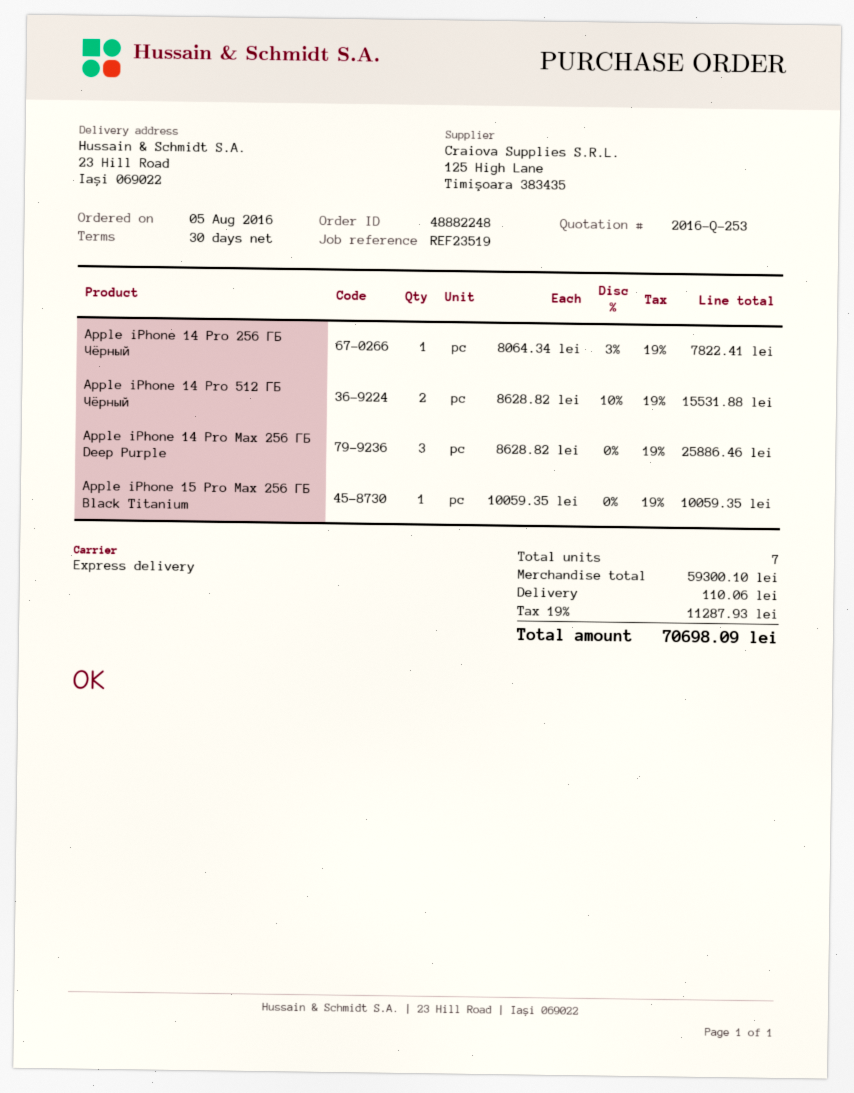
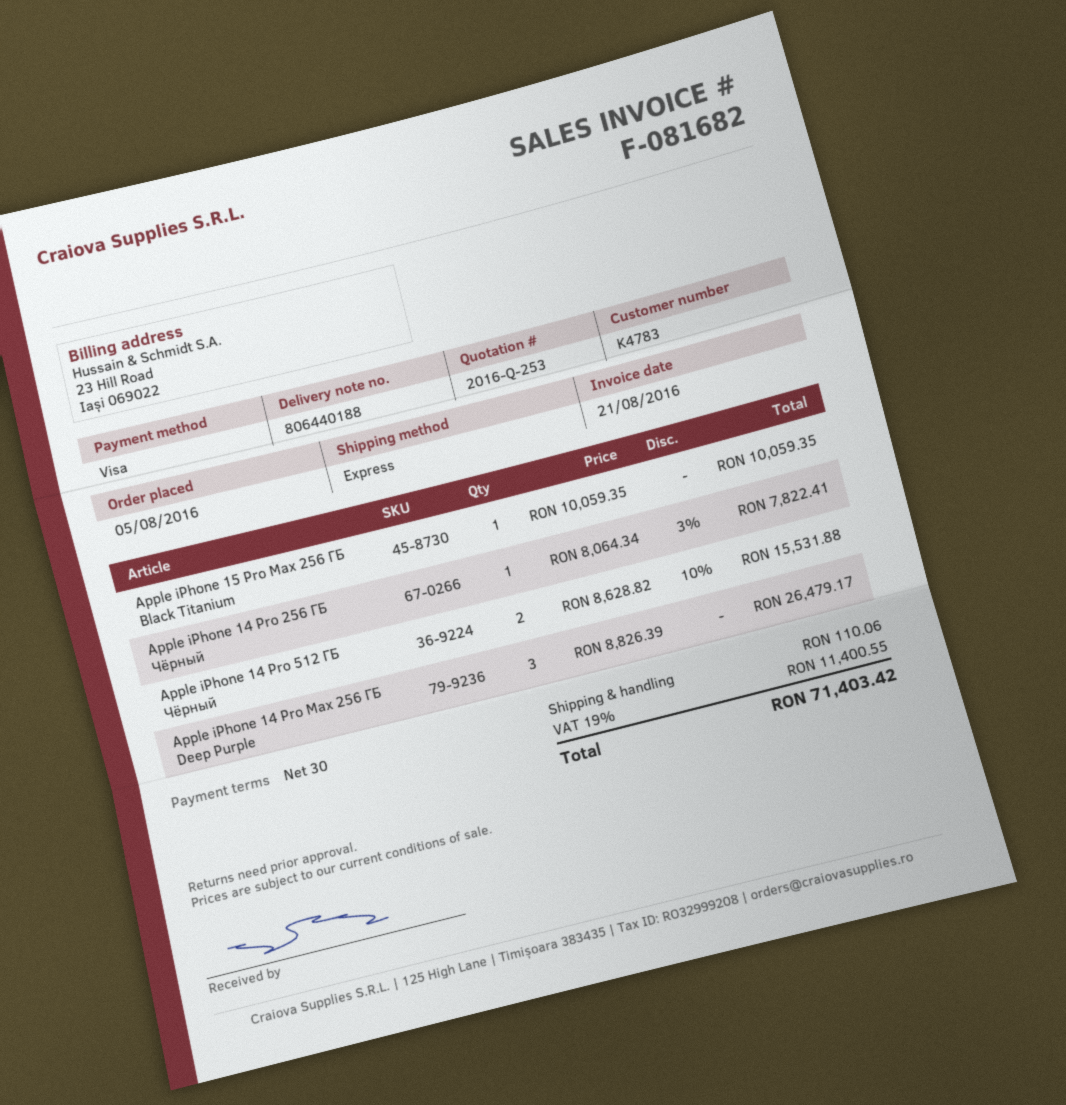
Apple iPhone 14 Pro Max 256 ГБ Deep Purple: 3 x 8628.82 = 25886.46 -> 3 x 8826.39 = 26479.17
tax: 19% = 11287.93 -> 19% = 11400.55
total: 70698.09 -> 71403.42

